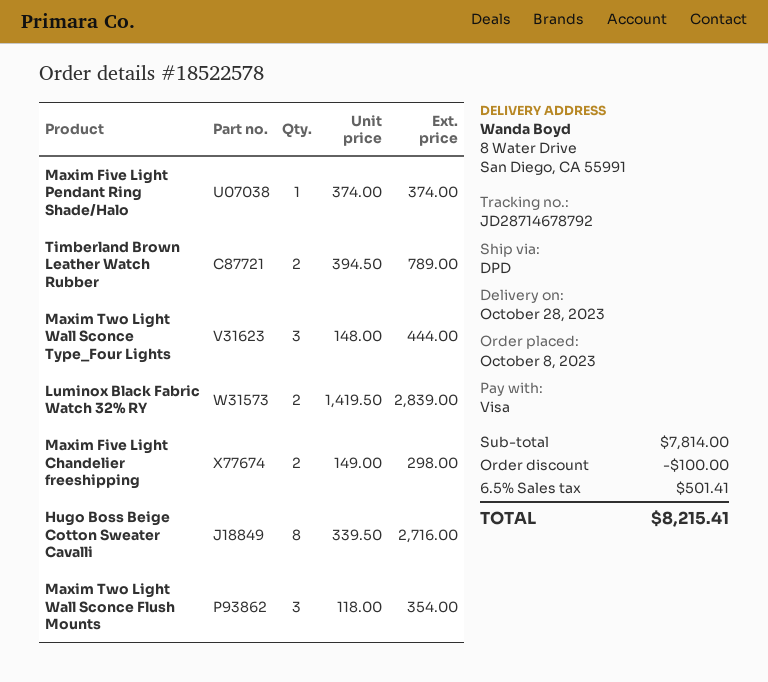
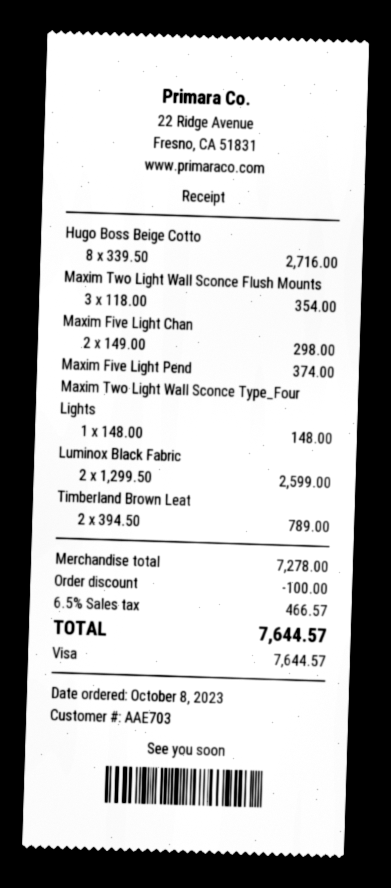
Maxim Two Light Wall Sconce Type_Four Lights: 3 x 148.00 = 444.00 -> 1 x 148.00 = 148.00
Luminox Black Fabric Watch 32% RY: 2 x 1419.50 = 2839.00 -> 2 x 1299.50 = 2599.00
subtotal: 7814.00 -> 7278.00
tax: 6.5% = 501.41 -> 6.5% = 466.57
total: 8215.41 -> 7644.57

